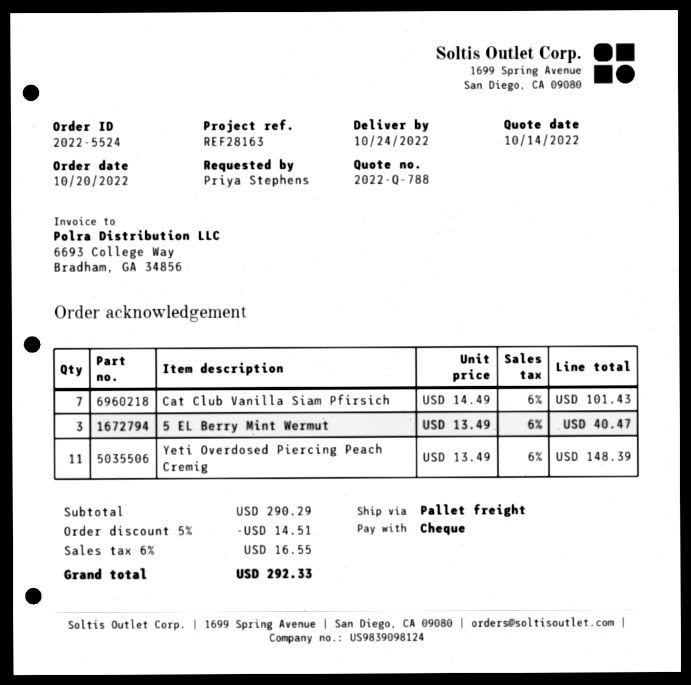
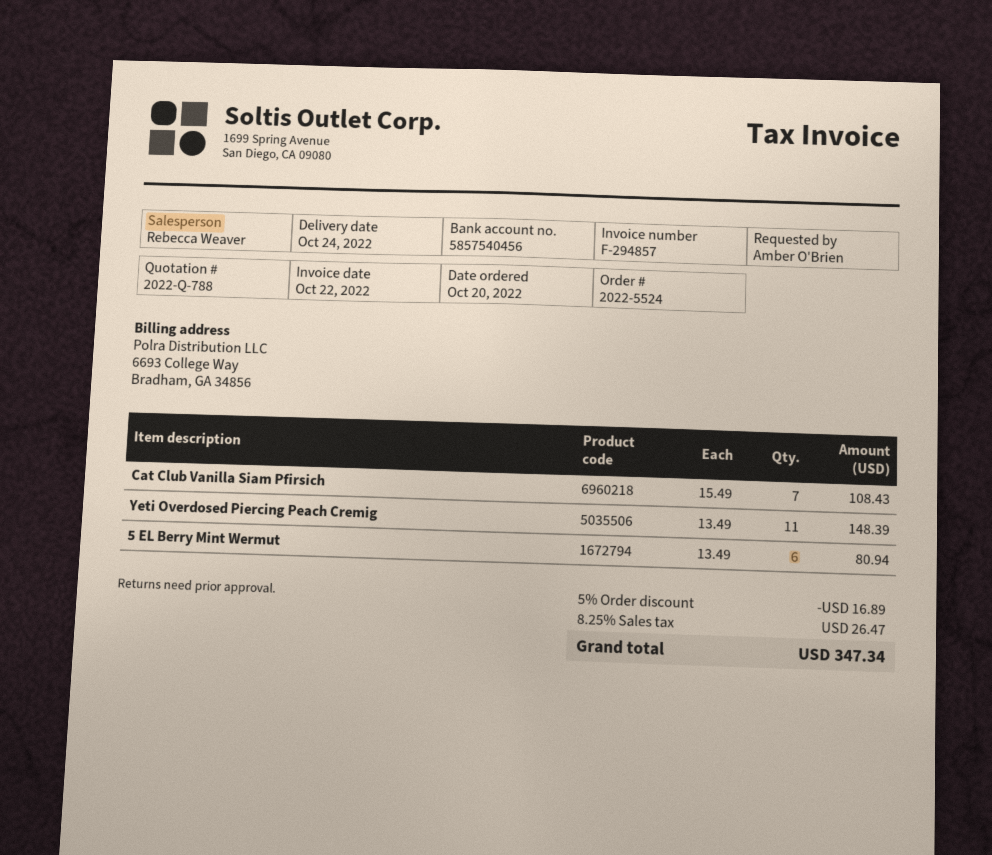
ordered by: Priya Stephens -> Amber O'Brien
Cat Club Vanilla Siam Pfirsich: 7 x 14.49 = 101.43 -> 7 x 15.49 = 108.43
5 EL Berry Mint Wermut: 3 x 13.49 = 40.47 -> 6 x 13.49 = 80.94
discount: 5% = 14.51 -> 5% = 16.89
tax: 6% = 16.55 -> 8.25% = 26.47
total: 292.33 -> 347.34

